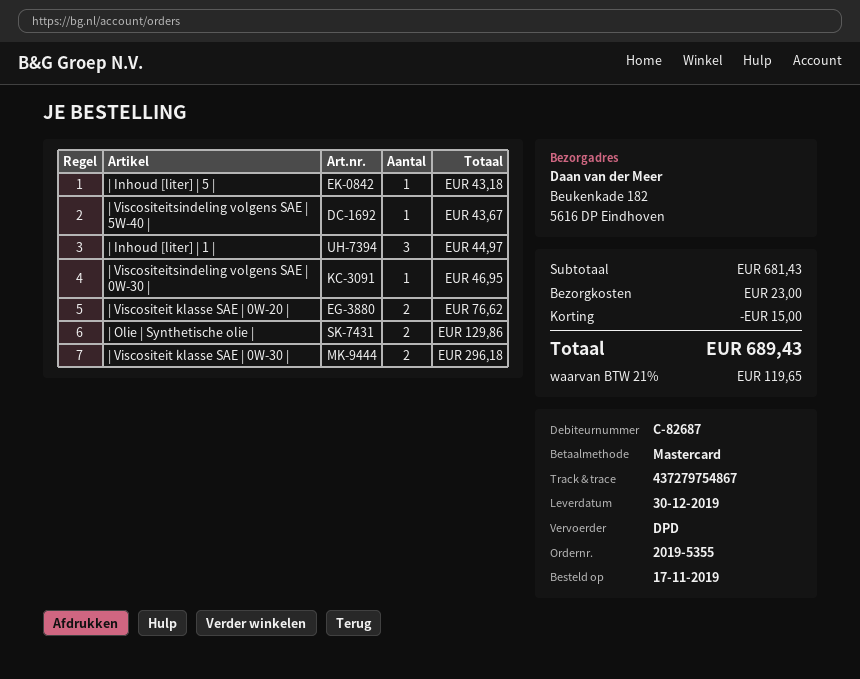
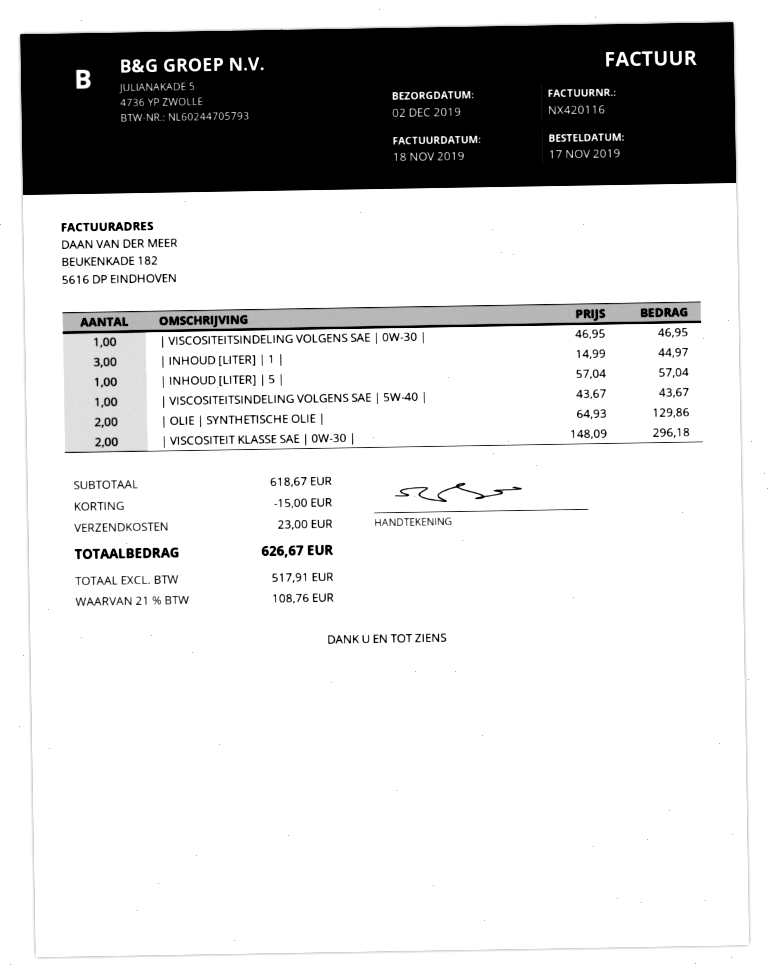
delivery date: 2019-12-30 -> 2019-12-02
| Inhoud [liter] | 5 |: 1 for 43.18 -> 1 for 57.04
| Viscositeit klasse SAE | 0W-20 |: 2 for 76.62 -> none
subtotal: 681.43 -> 618.67
tax: 21% = 119.65 -> 21% = 108.76
total: 689.43 -> 626.67

